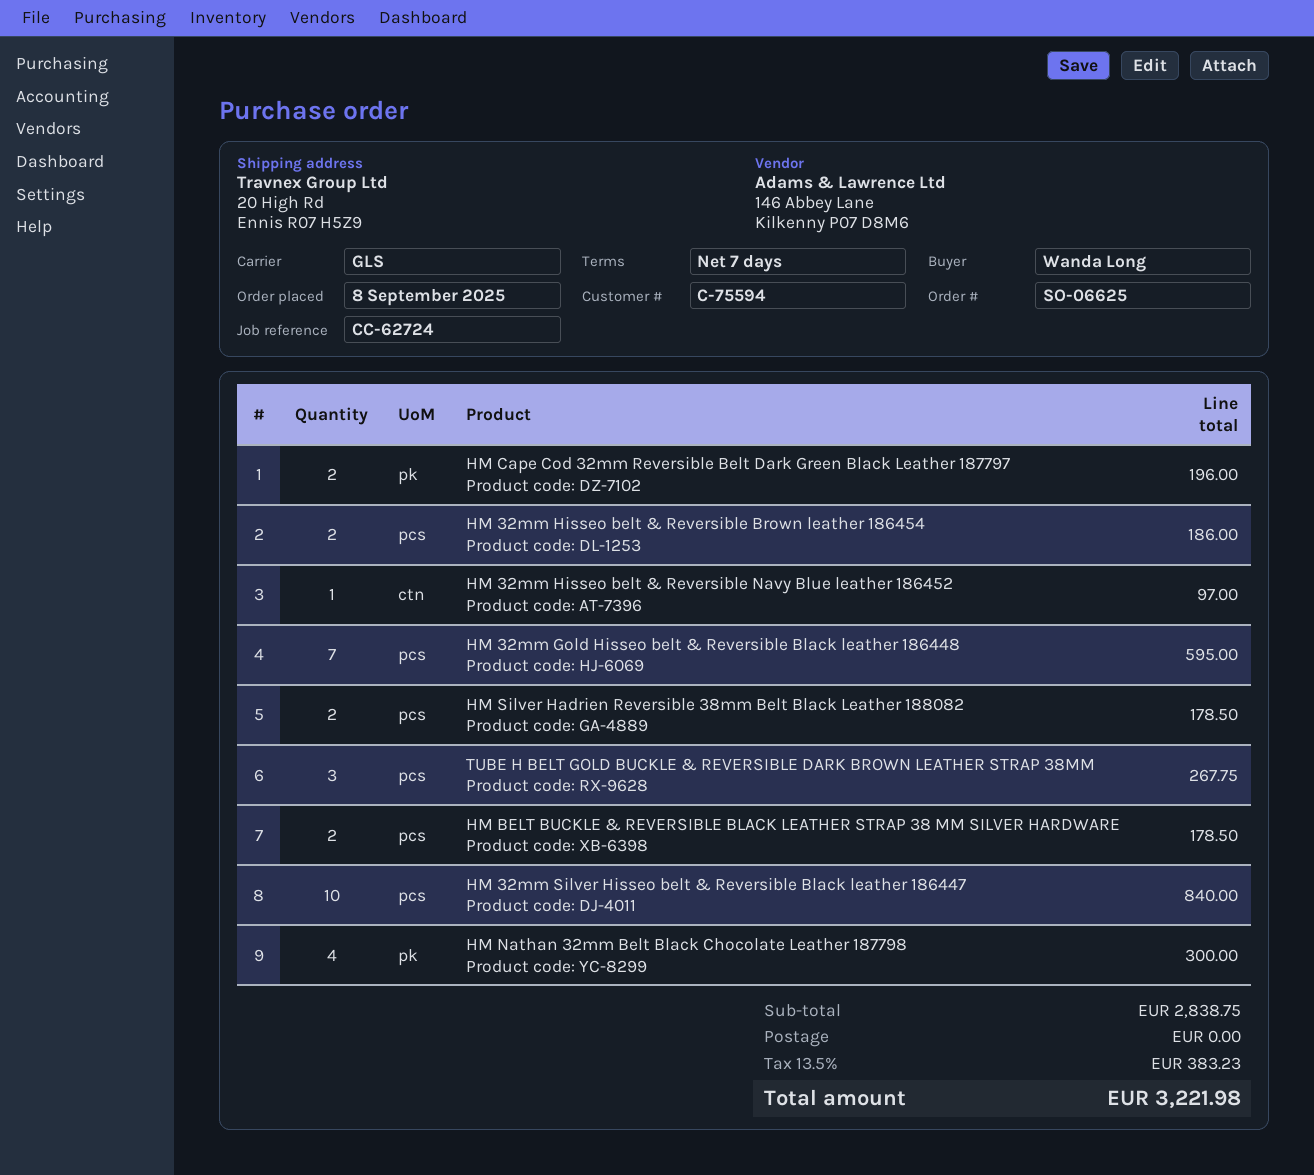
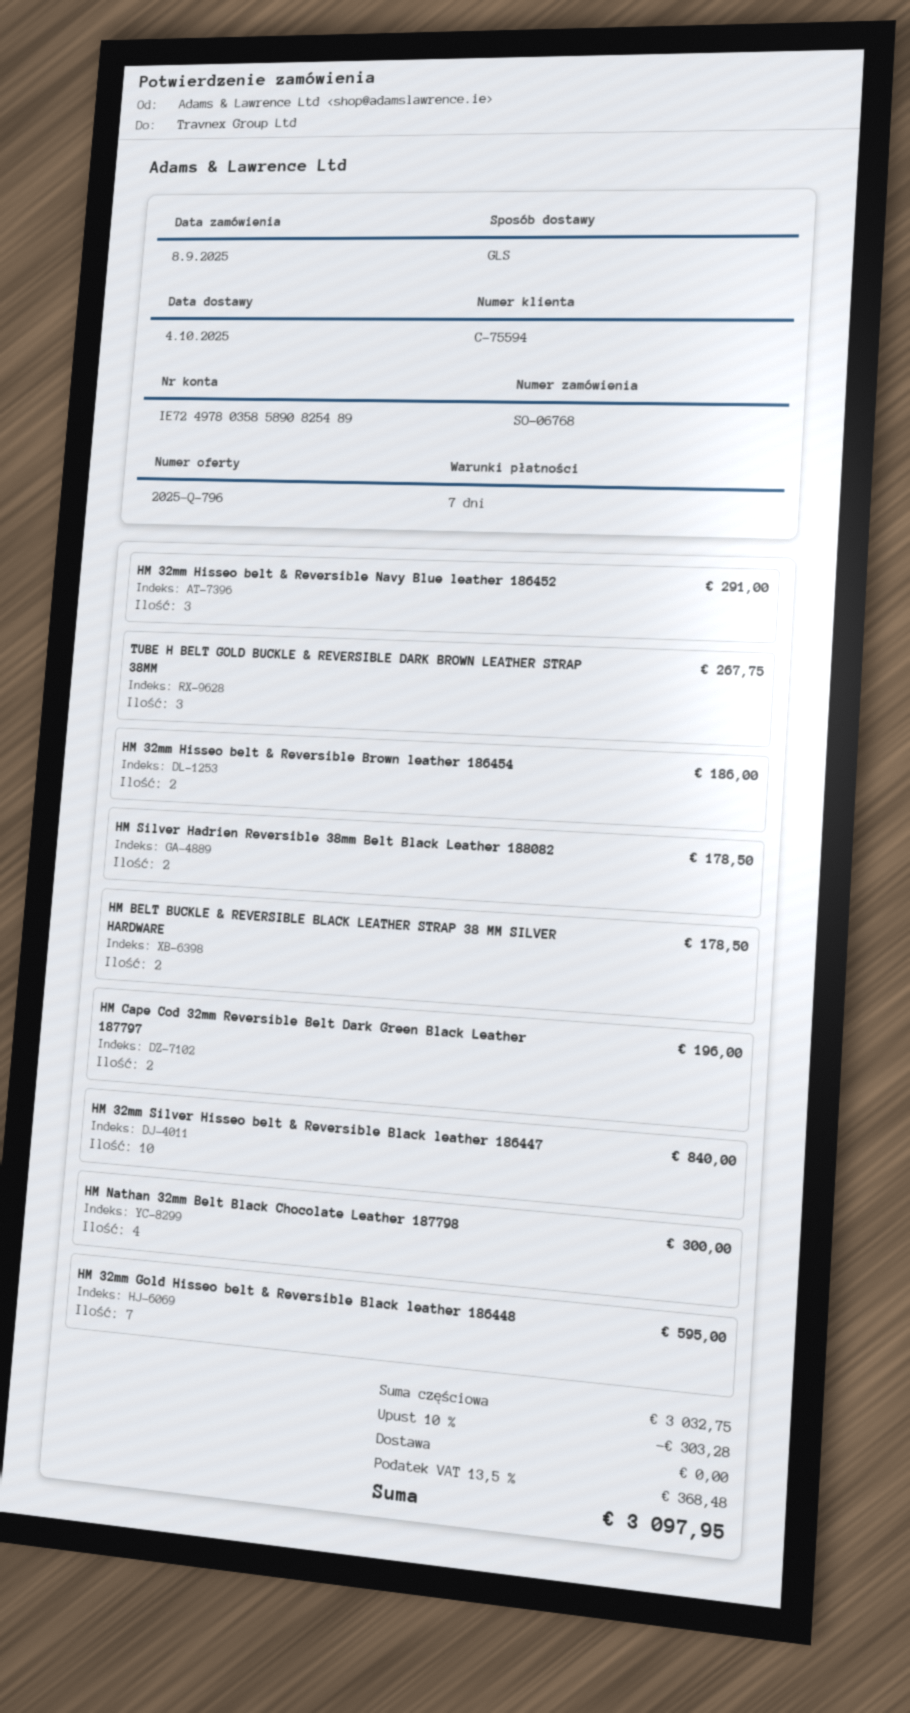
order number: SO-06625 -> SO-06768
HM 32mm Hisseo belt & Reversible Navy Blue leather 186452: 1 for 97.00 -> 3 for 291.00
subtotal: 2838.75 -> 3032.75
discount: none -> 10% = 303.28
tax: 13.5% = 383.23 -> 13.5% = 368.48
total: 3221.98 -> 3097.95

